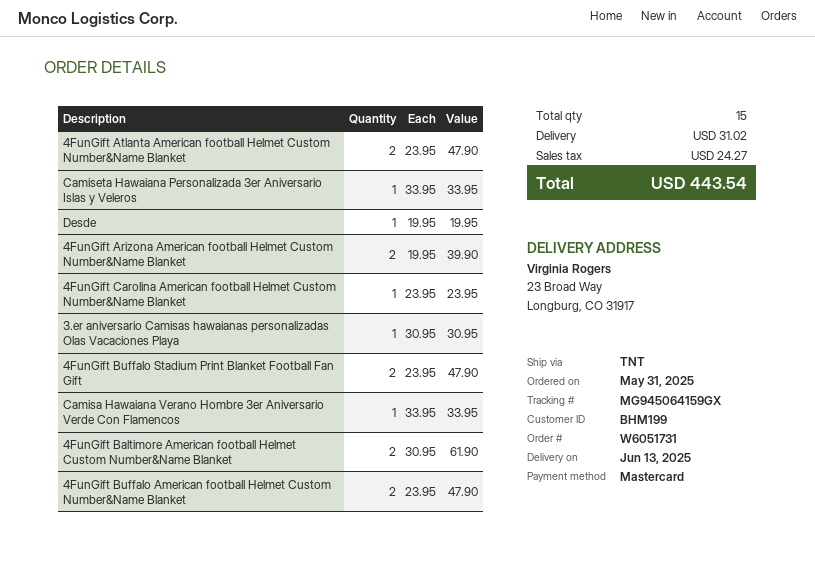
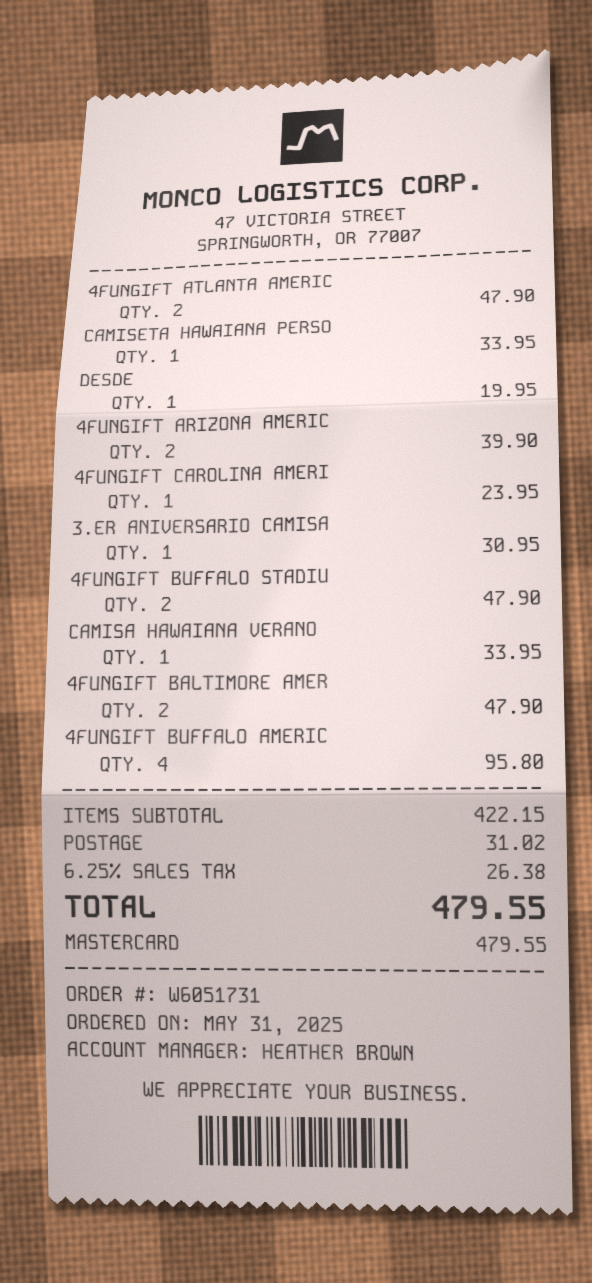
4FunGift Baltimore American football Helmet Custom Number&Name Blanket: 2 for 61.90 -> 2 for 47.90
4FunGift Buffalo American football Helmet Custom Number&Name Blanket: 2 for 47.90 -> 4 for 95.80
tax: 24.27 -> 26.38
total: 443.54 -> 479.55

